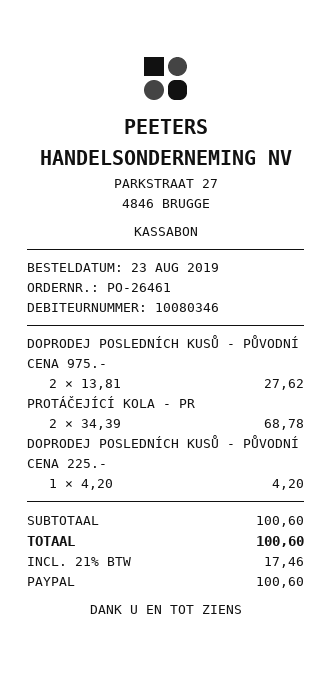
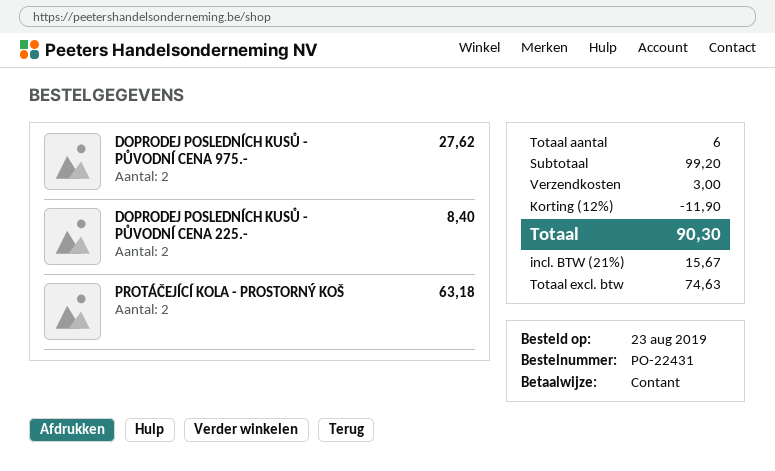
order number: PO-26461 -> PO-22431
payment method: PayPal -> cash
PROTÁČEJÍCÍ KOLA - PR: 2 for 68.78 -> 2 for 63.18
DOPRODEJ POSLEDNÍCH KUSŮ - PŮVODNÍ CENA 225.-: 1 for 4.20 -> 2 for 8.40
subtotal: 100.60 -> 99.20
discount: none -> 12% = 11.90
shipping: none -> 3.00
tax: 21% = 17.46 -> 21% = 15.67
total: 100.60 -> 90.30

